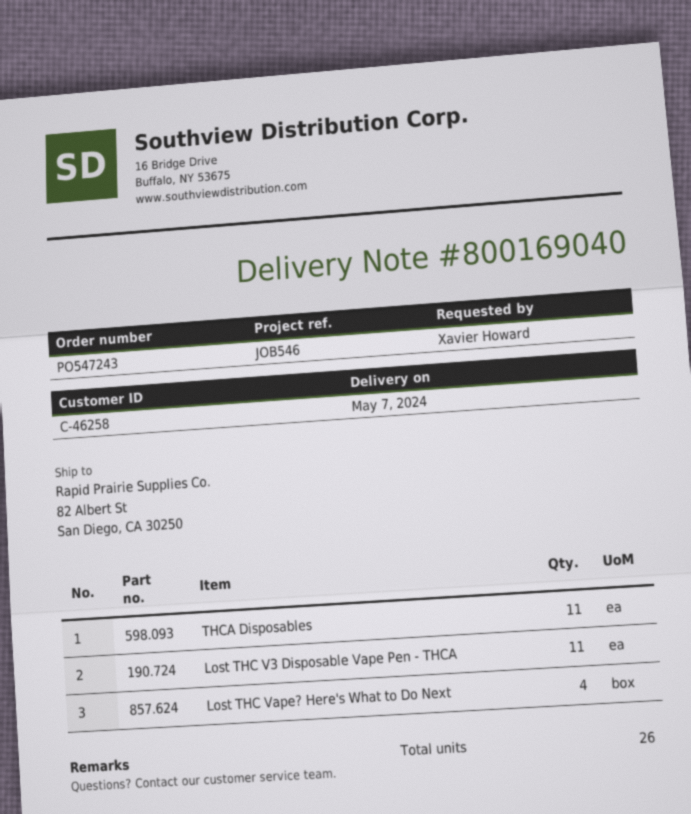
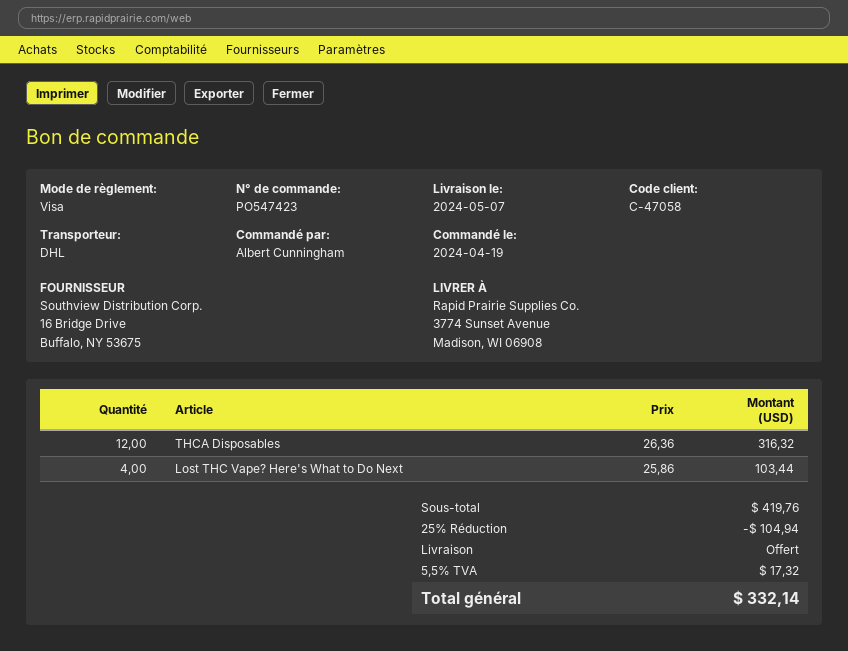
order number: PO547243 -> PO547423
customer number: C-46258 -> C-47058
ordered by: Xavier Howard -> Albert Cunningham
ship to: 82 Albert St, San Diego, CA 30250 -> 3774 Sunset Avenue, Madison, WI 06908
THCA Disposables: 11 -> 12
Lost THC V3 Disposable Vape Pen - THCA: 11 -> none

